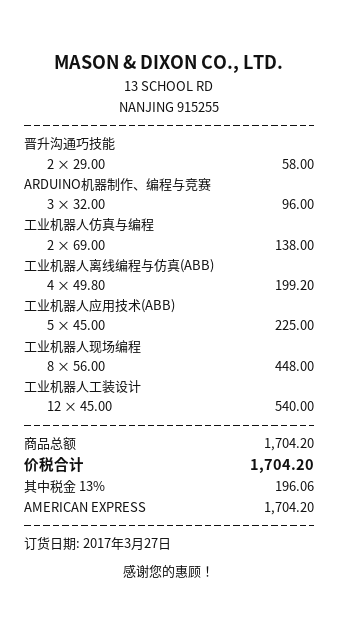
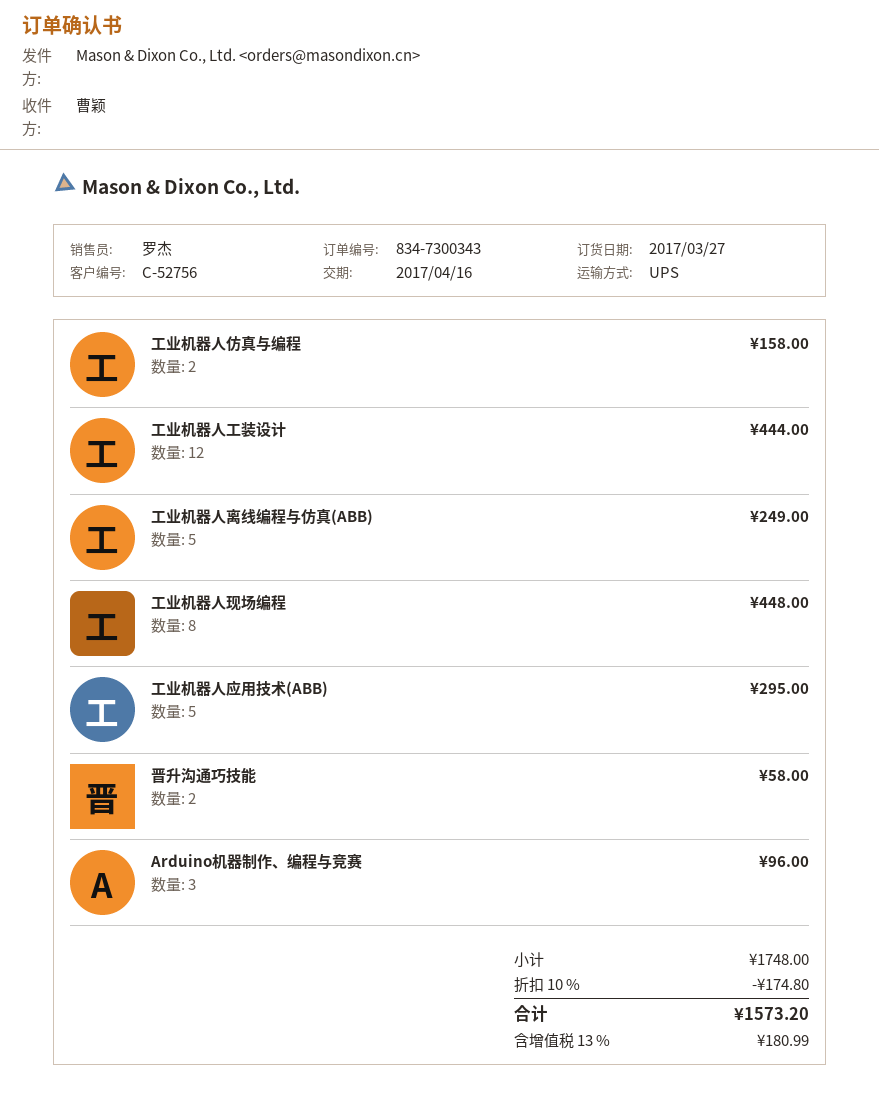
工业机器人仿真与编程: 2 for 138.00 -> 2 for 158.00
工业机器人离线编程与仿真(ABB): 4 for 199.20 -> 5 for 249.00
工业机器人应用技术(ABB): 5 for 225.00 -> 5 for 295.00
工业机器人工装设计: 12 for 540.00 -> 12 for 444.00
subtotal: 1704.20 -> 1748.00
discount: none -> 10% = 174.80
tax: 13% = 196.06 -> 13% = 180.99
total: 1704.20 -> 1573.20

